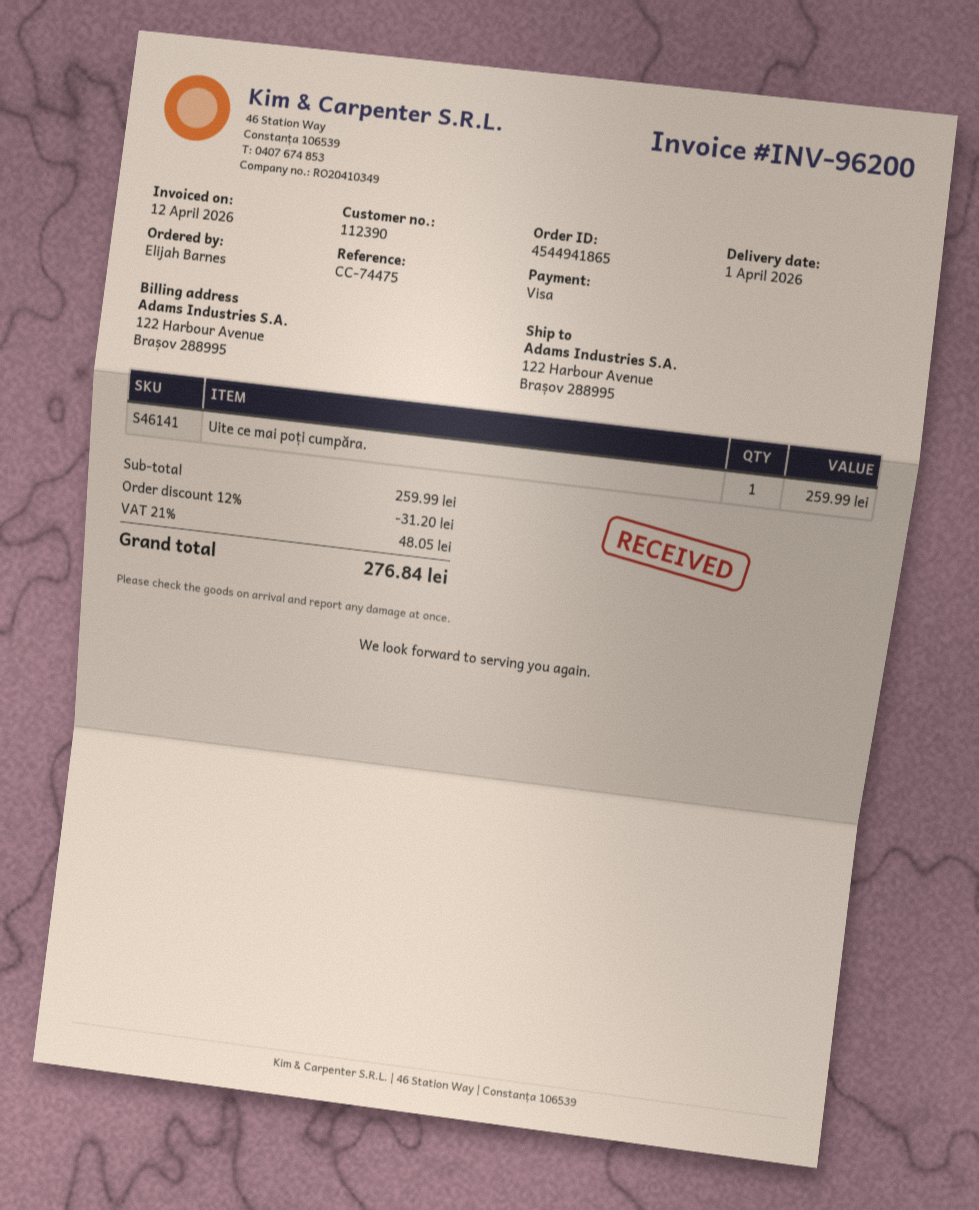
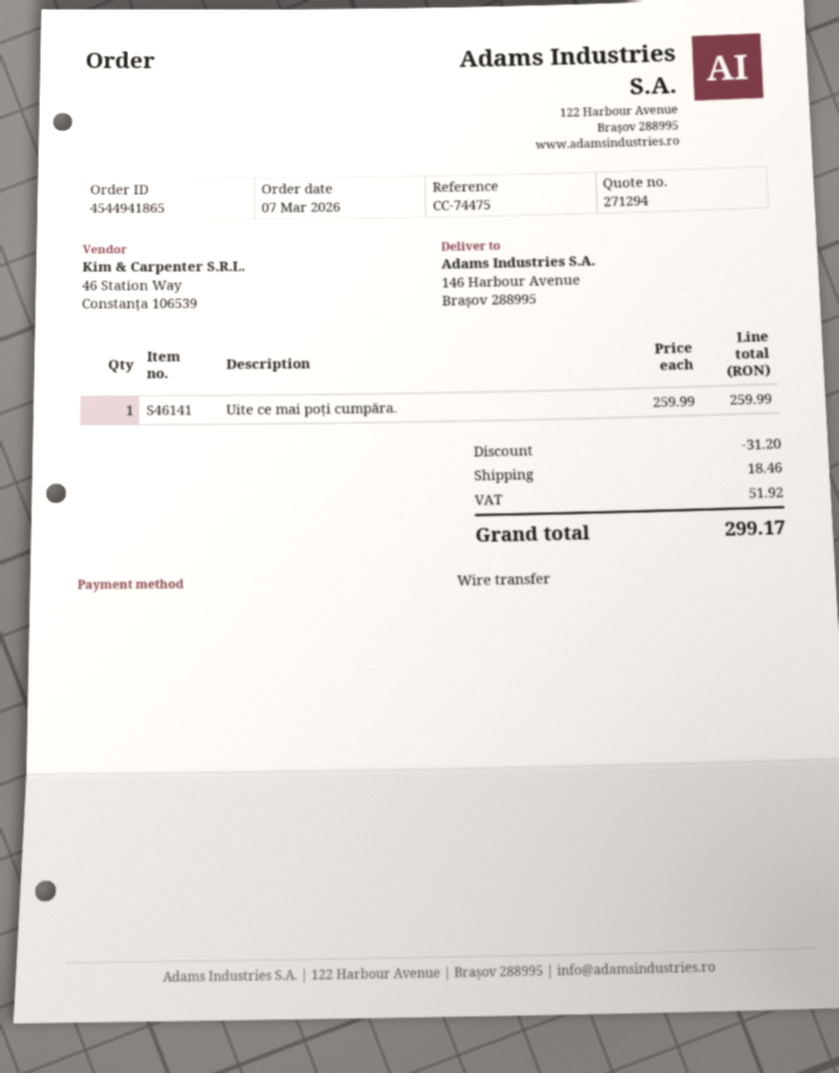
payment method: Visa -> bank transfer
ship to: 122 Harbour Avenue, Brașov 288995 -> 146 Harbour Avenue, Brașov 288995
shipping: none -> 18.46
tax: 48.05 -> 51.92
total: 276.84 -> 299.17

